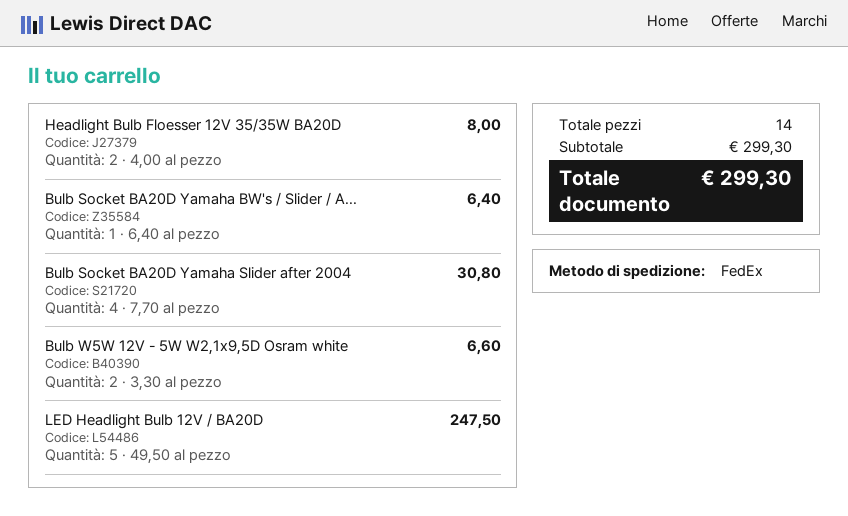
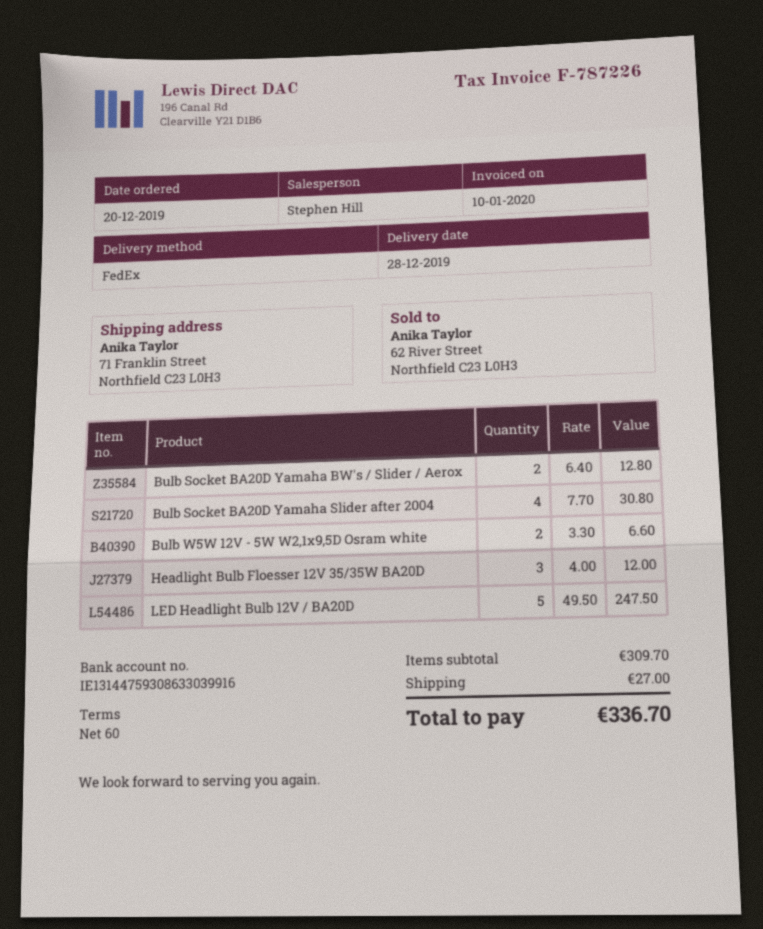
Headlight Bulb Floesser 12V 35/35W BA20D: 2 x 4.00 = 8.00 -> 3 x 4.00 = 12.00
Bulb Socket BA20D Yamaha BW's / Slider / A...: 1 x 6.40 = 6.40 -> 2 x 6.40 = 12.80
subtotal: 299.30 -> 309.70
shipping: none -> 27.00
total: 299.30 -> 336.70

